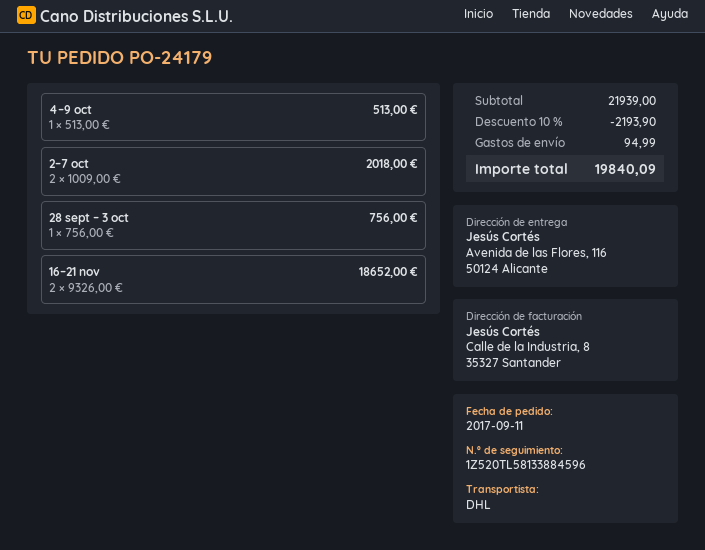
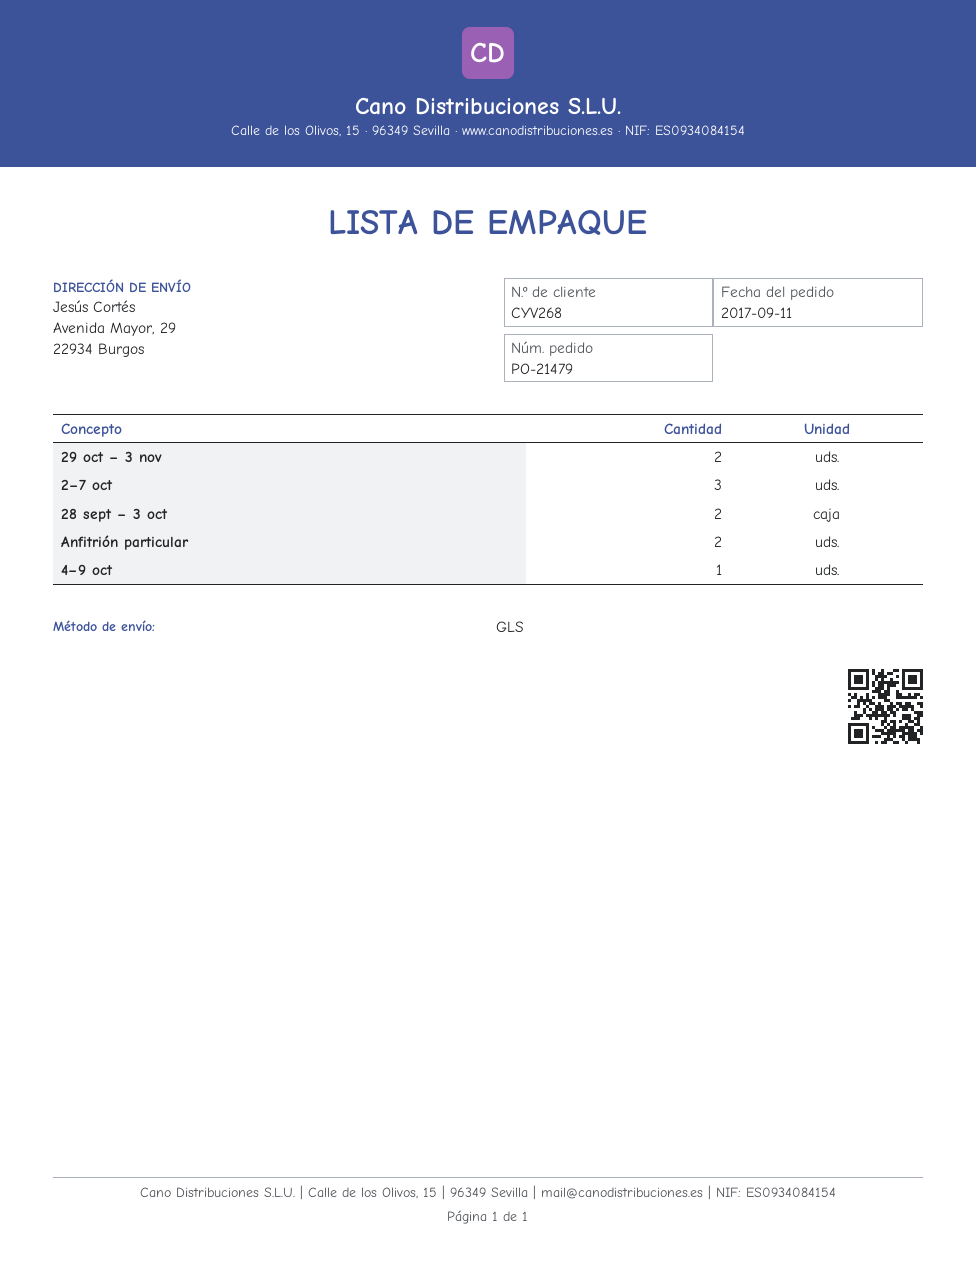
order number: PO-24179 -> PO-21479
shipping method: DHL -> GLS
ship to: Avenida de las Flores, 116, 50124 Alicante -> Avenida Mayor, 29, 22934 Burgos
2–7 oct: 2 -> 3
28 sept – 3 oct: 1 -> 2
16–21 nov: 2 -> none
29 oct – 3 nov: none -> 2
Anfitrión particular: none -> 2

